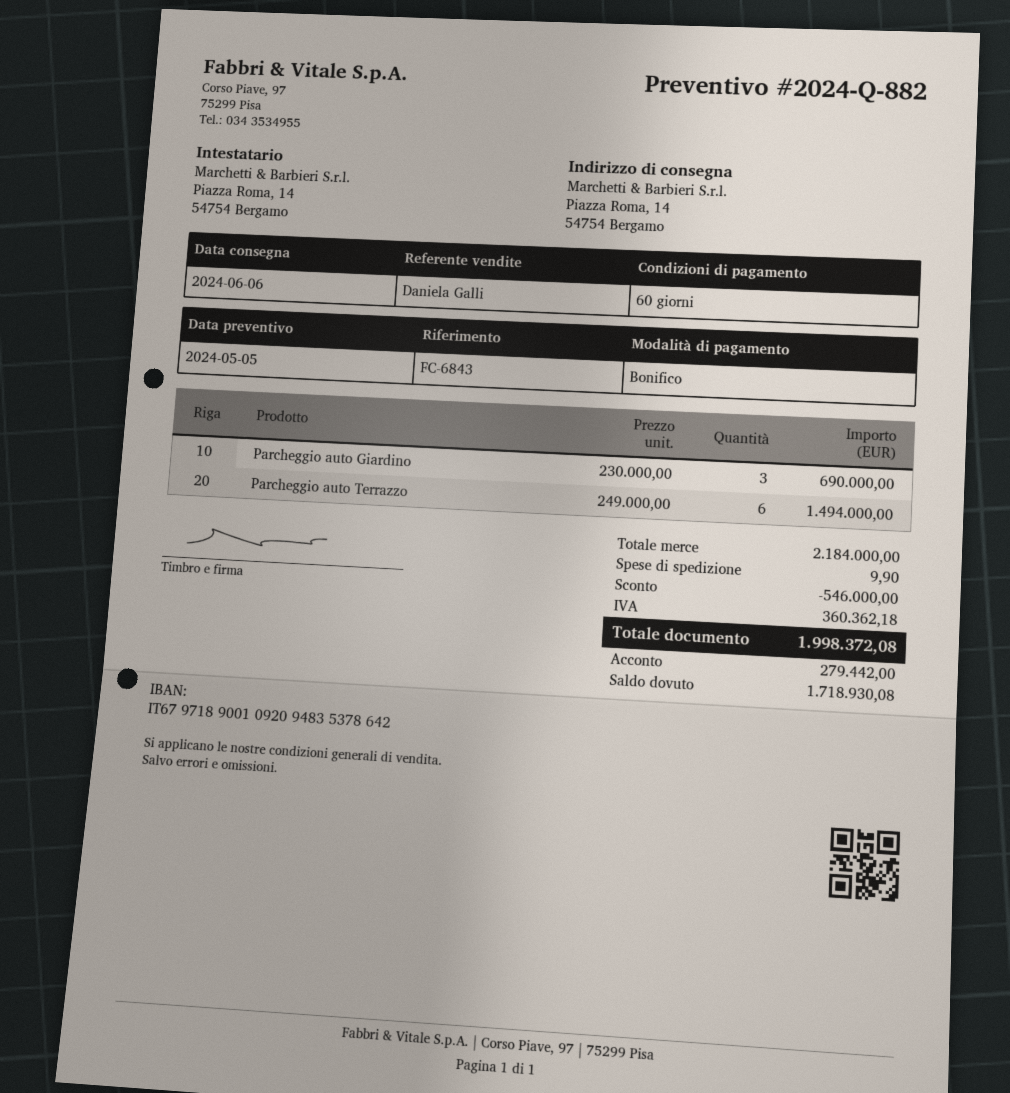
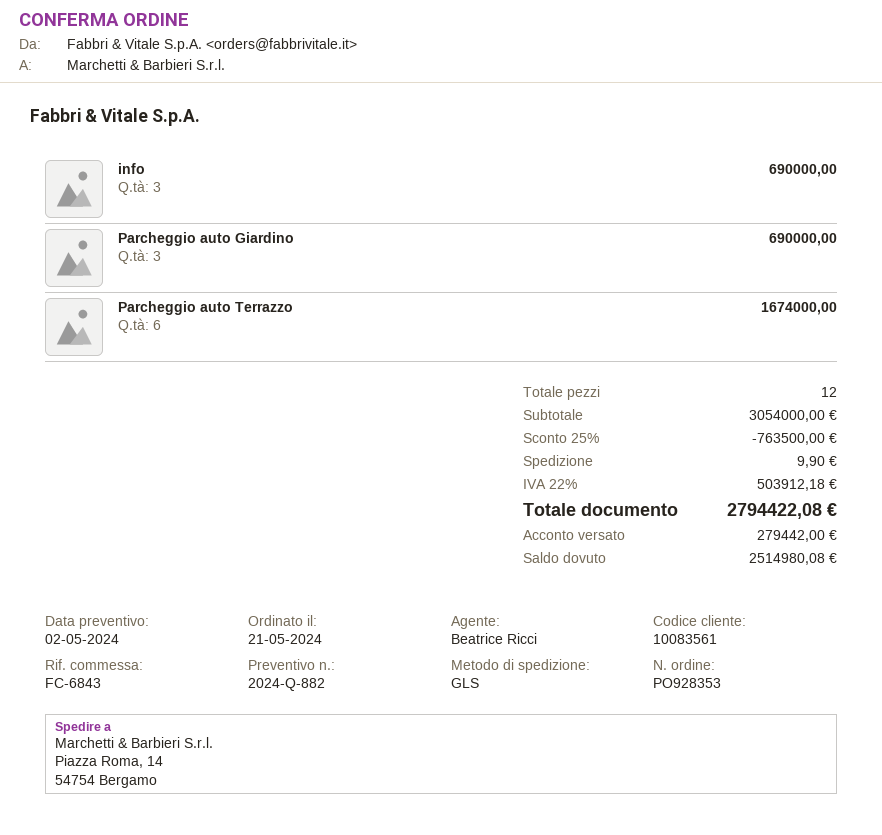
quote date: 2024-05-05 -> 2024-05-02
sales rep: Daniela Galli -> Beatrice Ricci
Parcheggio auto Terrazzo: 6 for 1494000.00 -> 6 for 1674000.00
info: none -> 3 for 690000.00
subtotal: 2184000.00 -> 3054000.00
discount: 546000.00 -> 763500.00
tax: 360362.18 -> 503912.18
total: 1998372.08 -> 2794422.08
balance: 1718930.08 -> 2514980.08

